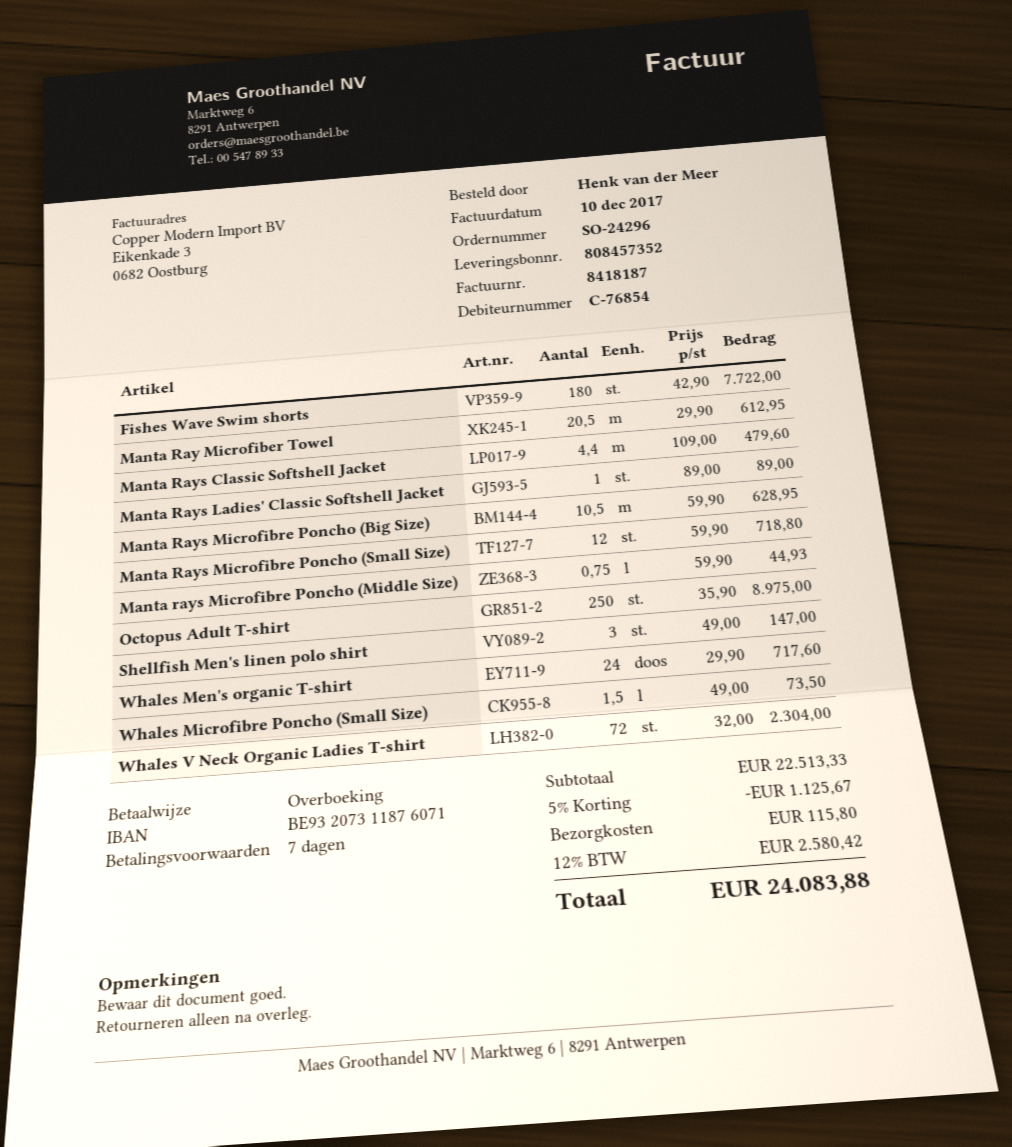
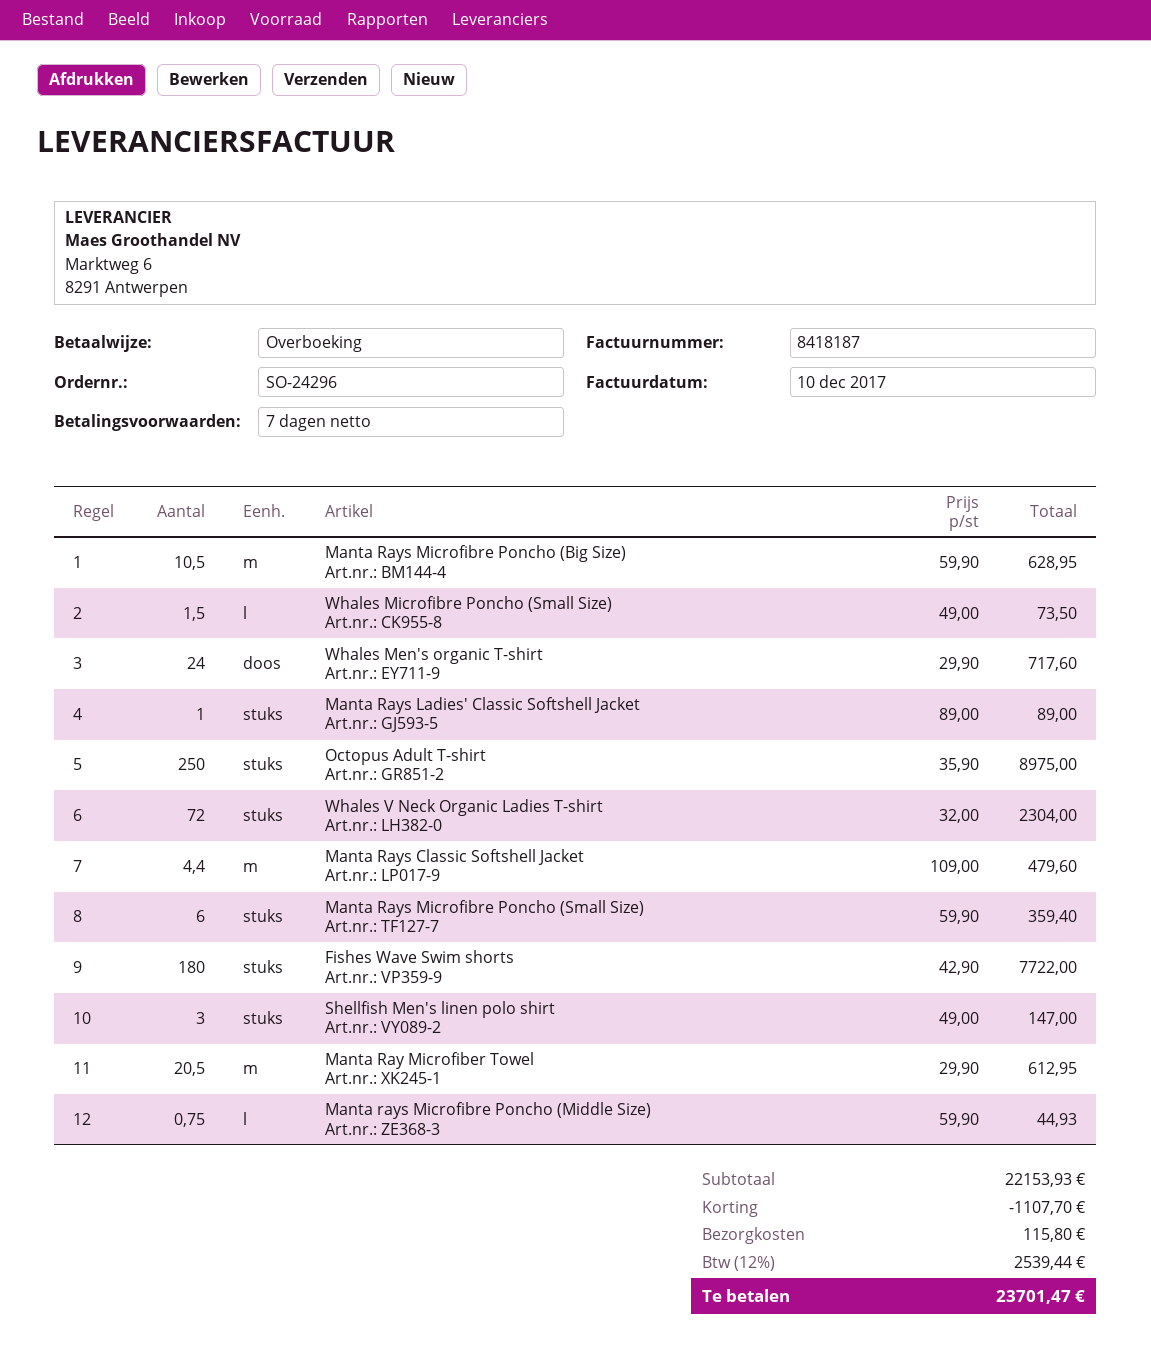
Manta Rays Microfibre Poncho (Small Size): 12 x 59.90 = 718.80 -> 6 x 59.90 = 359.40
subtotal: 22513.33 -> 22153.93
discount: 1125.67 -> 1107.70
tax: 12% = 2580.42 -> 12% = 2539.44
total: 24083.88 -> 23701.47

